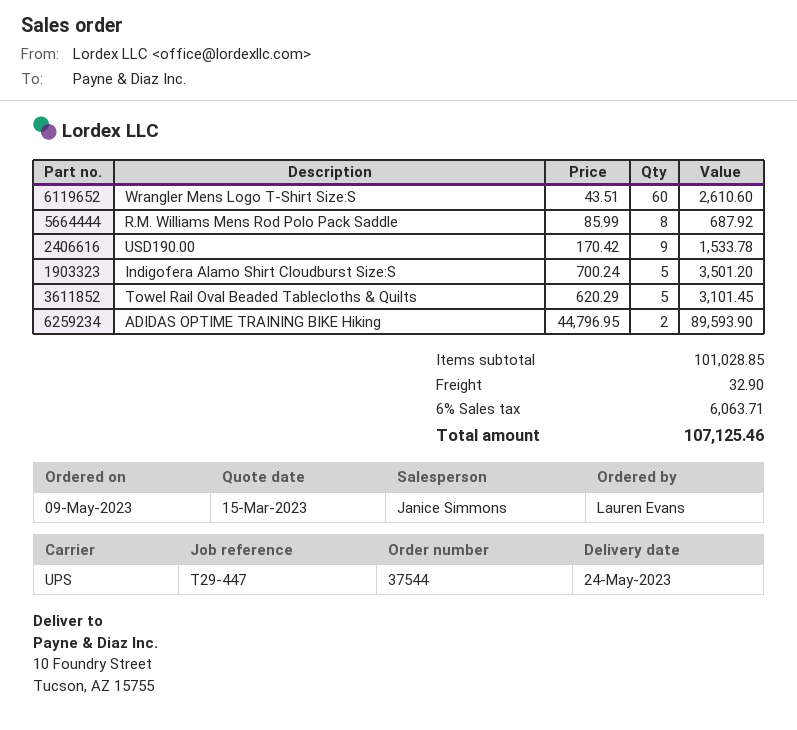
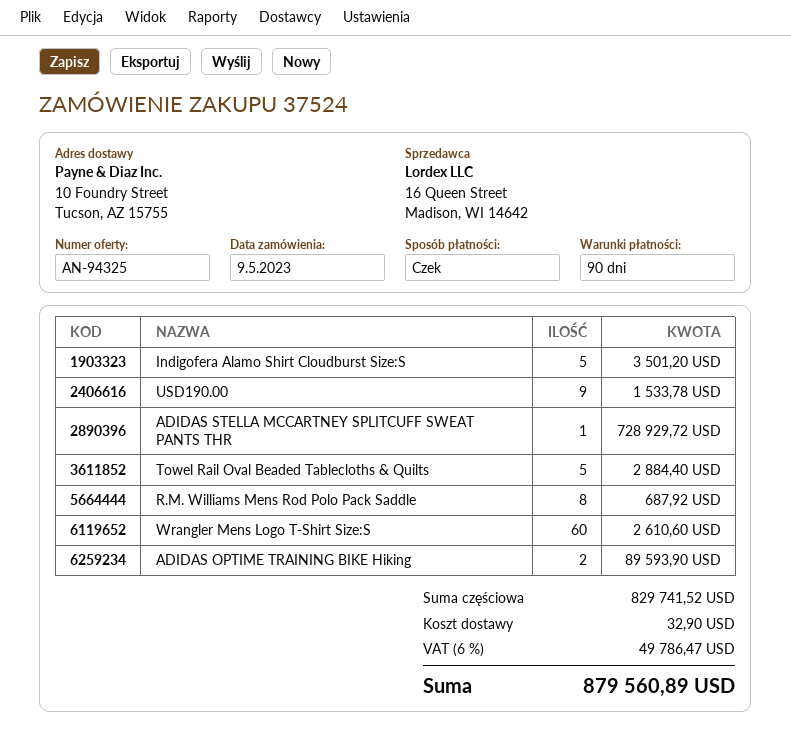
order number: 37544 -> 37524
Towel Rail Oval Beaded Tablecloths & Quilts: 5 for 3101.45 -> 5 for 2884.40
ADIDAS STELLA MCCARTNEY SPLITCUFF SWEAT PANTS THR: none -> 1 for 728929.72
subtotal: 101028.85 -> 829741.52
tax: 6% = 6063.71 -> 6% = 49786.47
total: 107125.46 -> 879560.89

